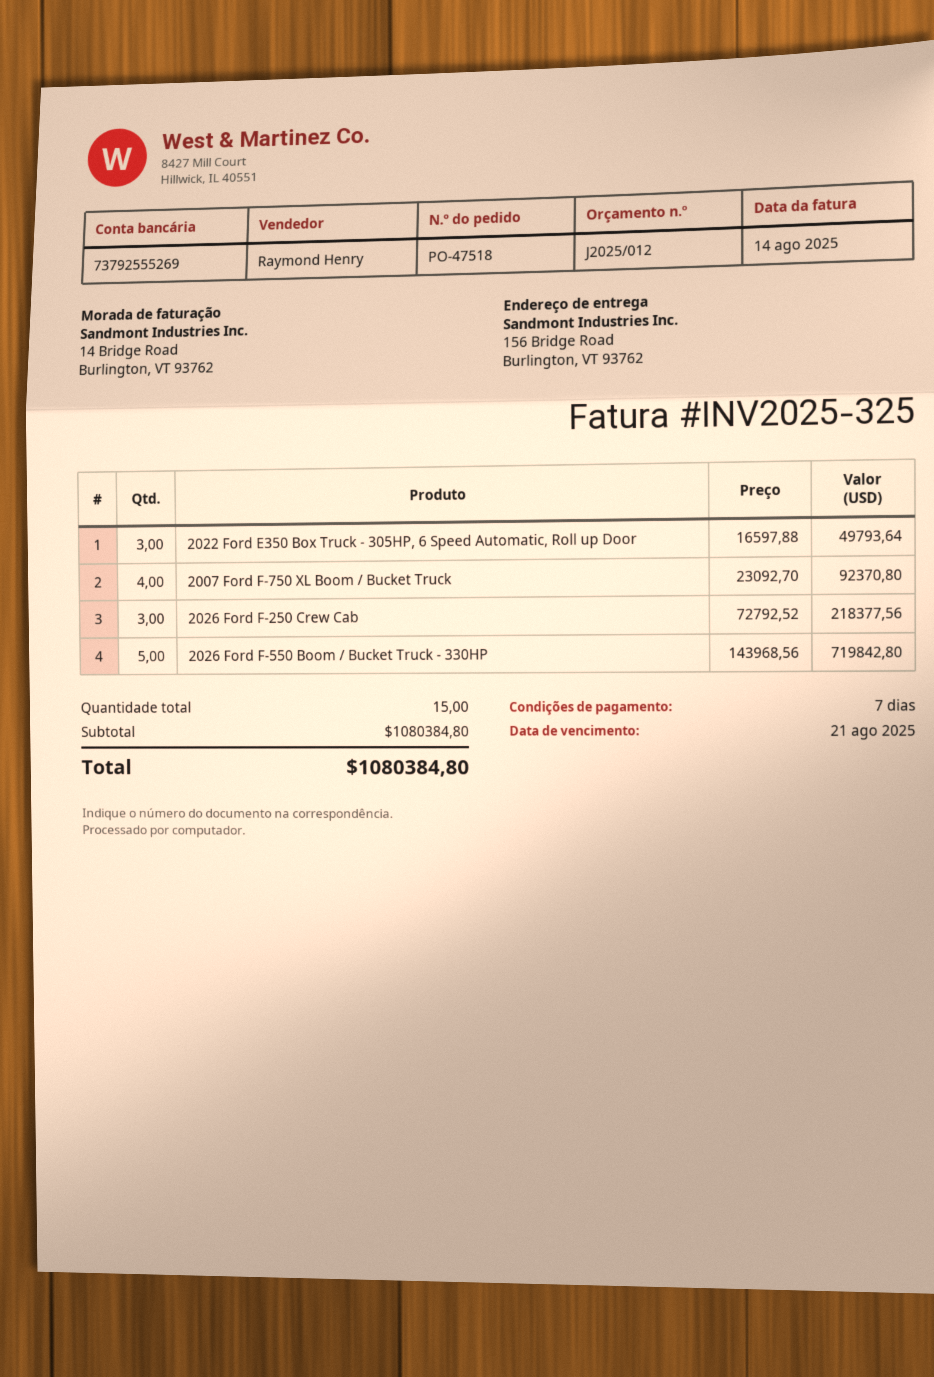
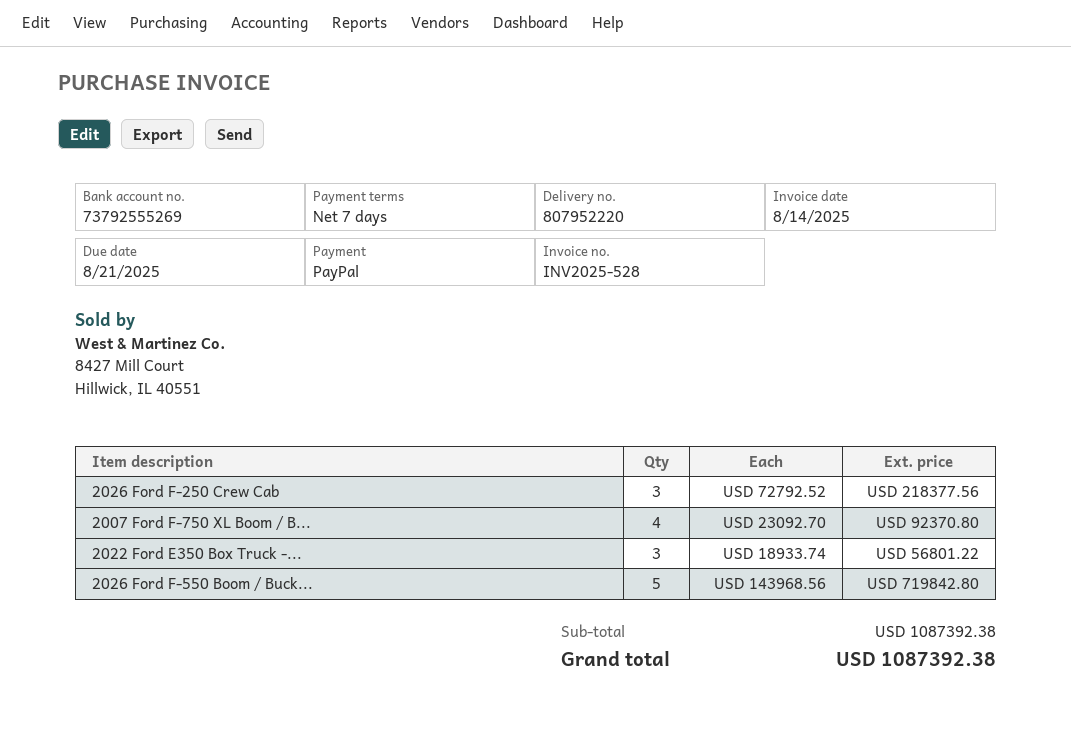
invoice number: INV2025-325 -> INV2025-528
2022 Ford E350 Box Truck - 305HP, 6 Speed Automatic, Roll up Door: 3 x 16597.88 = 49793.64 -> 3 x 18933.74 = 56801.22
subtotal: 1080384.80 -> 1087392.38
total: 1080384.80 -> 1087392.38

